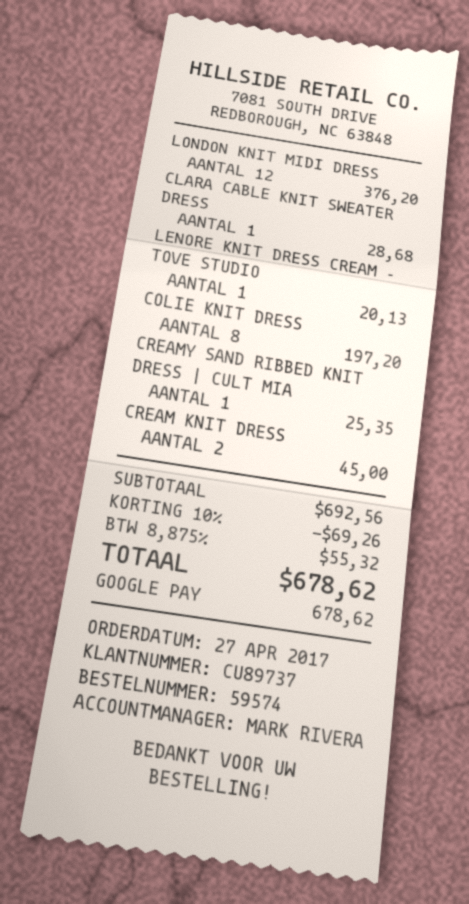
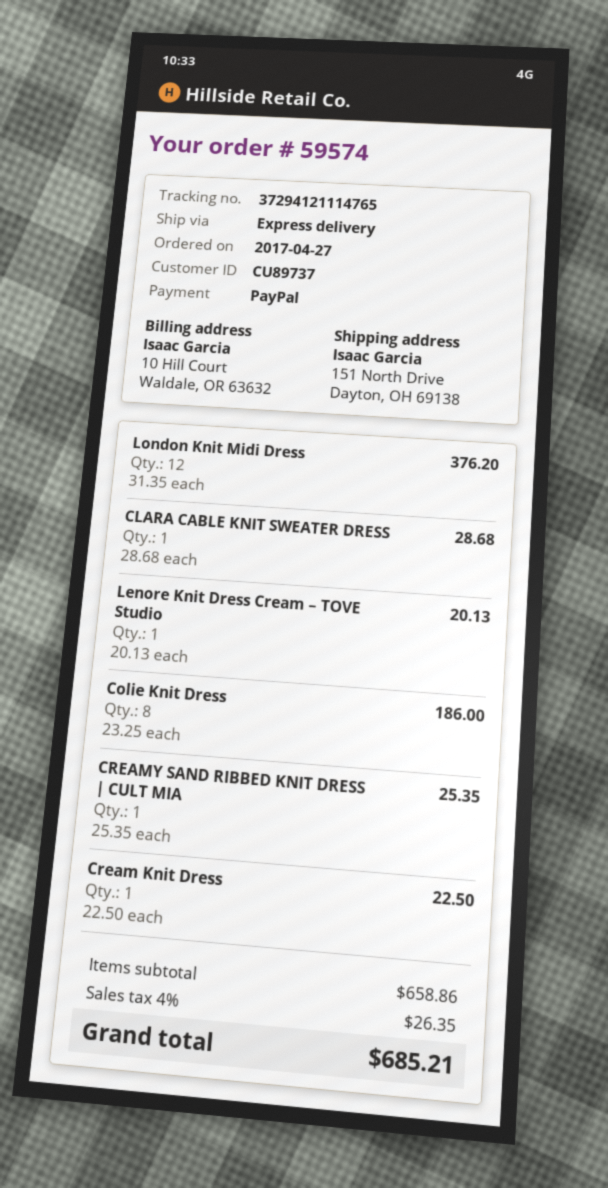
payment method: Google Pay -> PayPal
COLIE KNIT DRESS: 8 for 197.20 -> 8 for 186.00
CREAM KNIT DRESS: 2 for 45.00 -> 1 for 22.50
subtotal: 692.56 -> 658.86
discount: 10% = 69.26 -> none
tax: 8.875% = 55.32 -> 4% = 26.35
total: 678.62 -> 685.21

